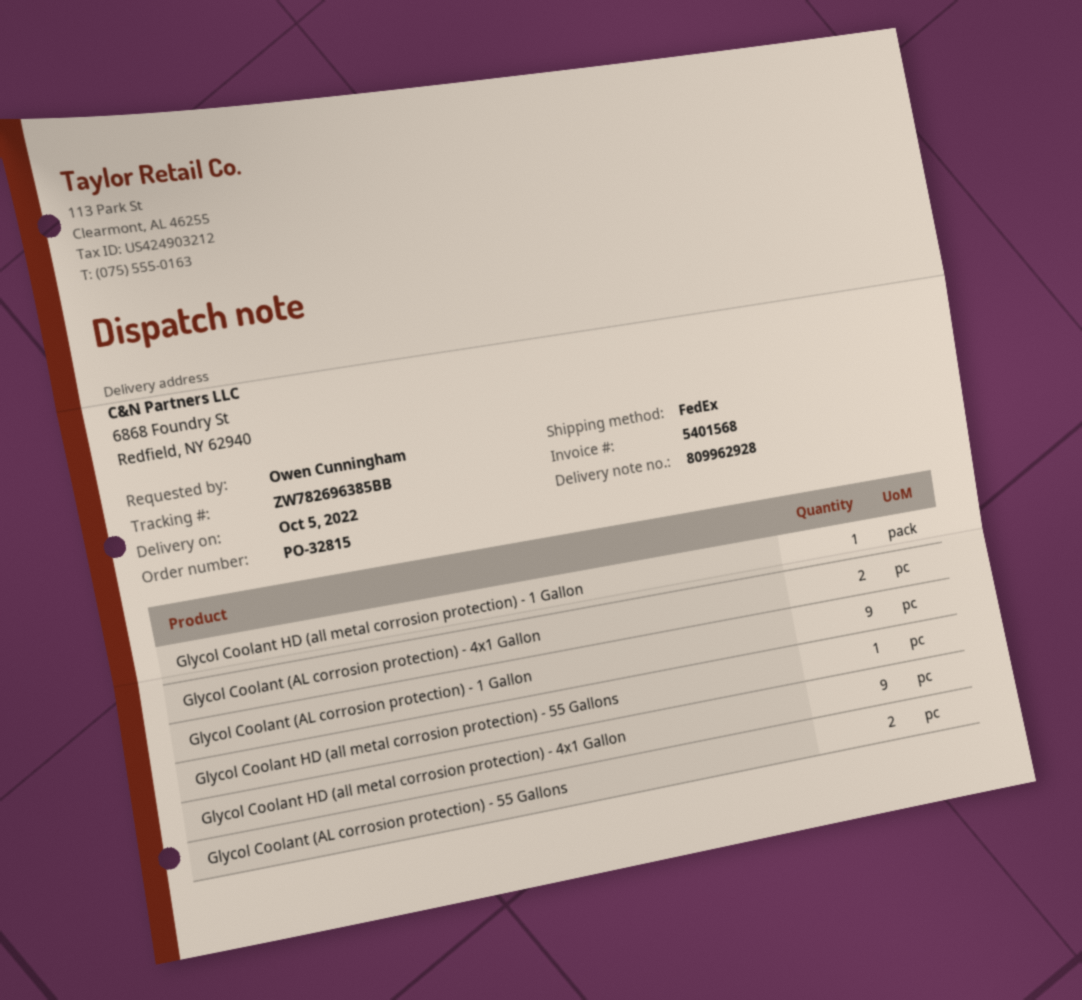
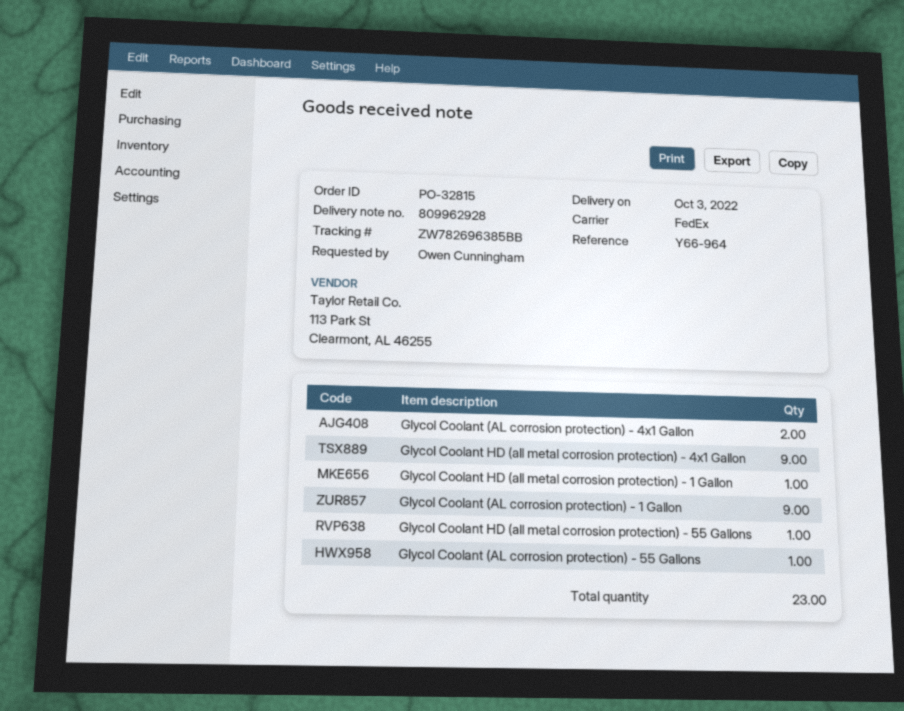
delivery date: 2022-10-05 -> 2022-10-03
Glycol Coolant (AL corrosion protection) - 55 Gallons: 2 -> 1

